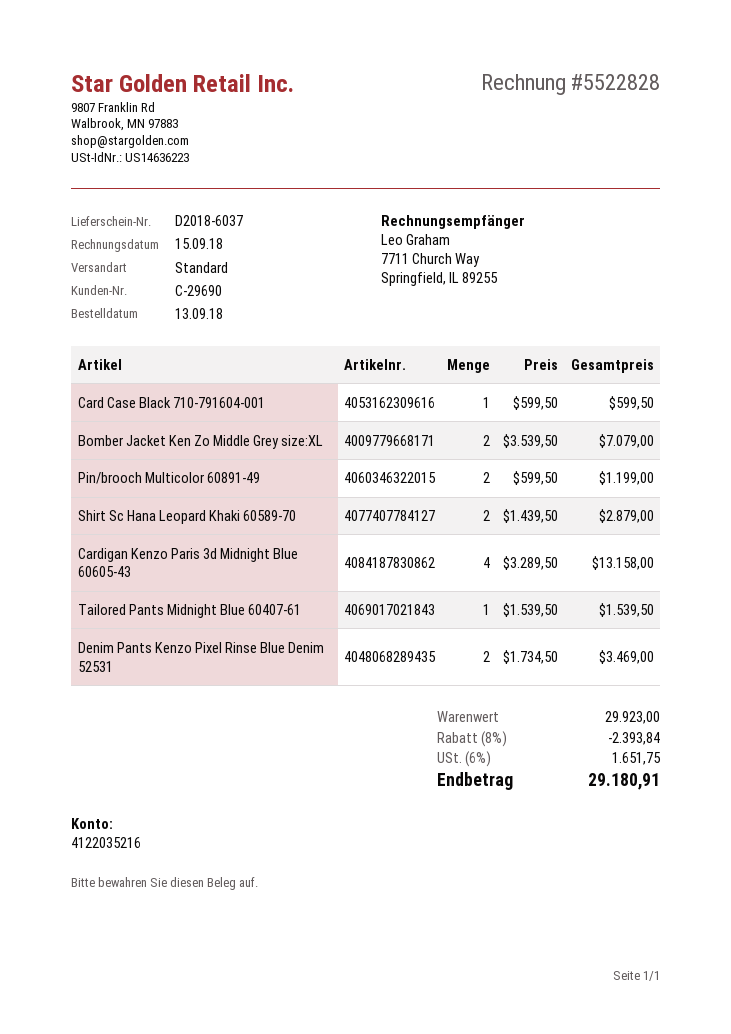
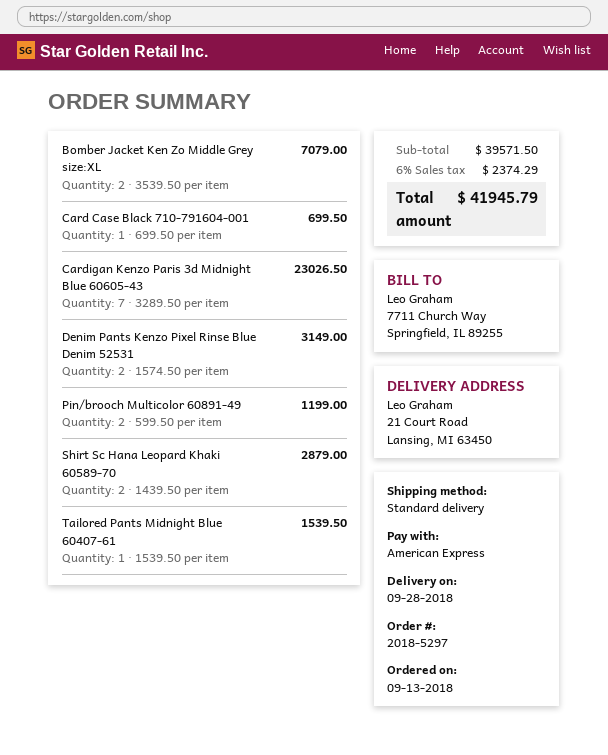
Card Case Black 710-791604-001: 1 x 599.50 = 599.50 -> 1 x 699.50 = 699.50
Cardigan Kenzo Paris 3d Midnight Blue 60605-43: 4 x 3289.50 = 13158.00 -> 7 x 3289.50 = 23026.50
Denim Pants Kenzo Pixel Rinse Blue Denim 52531: 2 x 1734.50 = 3469.00 -> 2 x 1574.50 = 3149.00
subtotal: 29923.00 -> 39571.50
discount: 8% = 2393.84 -> none
tax: 6% = 1651.75 -> 6% = 2374.29
total: 29180.91 -> 41945.79

